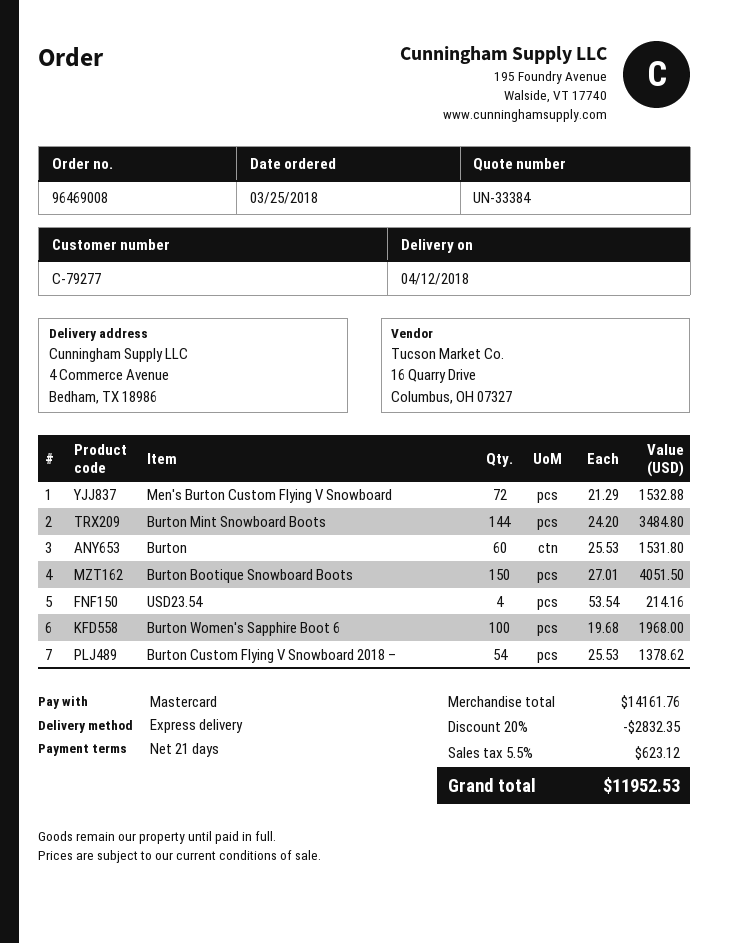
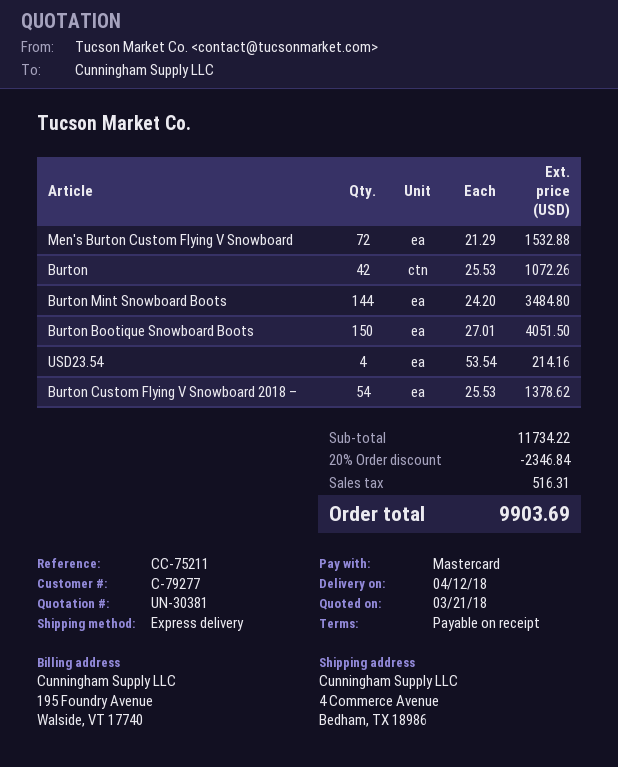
quote number: UN-33384 -> UN-30381
payment terms: 21 days -> on receipt
Burton: 60 x 25.53 = 1531.80 -> 42 x 25.53 = 1072.26
Burton Women's Sapphire Boot 6: 100 x 19.68 = 1968.00 -> none
subtotal: 14161.76 -> 11734.22
discount: 20% = 2832.35 -> 20% = 2346.84
tax: 623.12 -> 516.31
total: 11952.53 -> 9903.69

